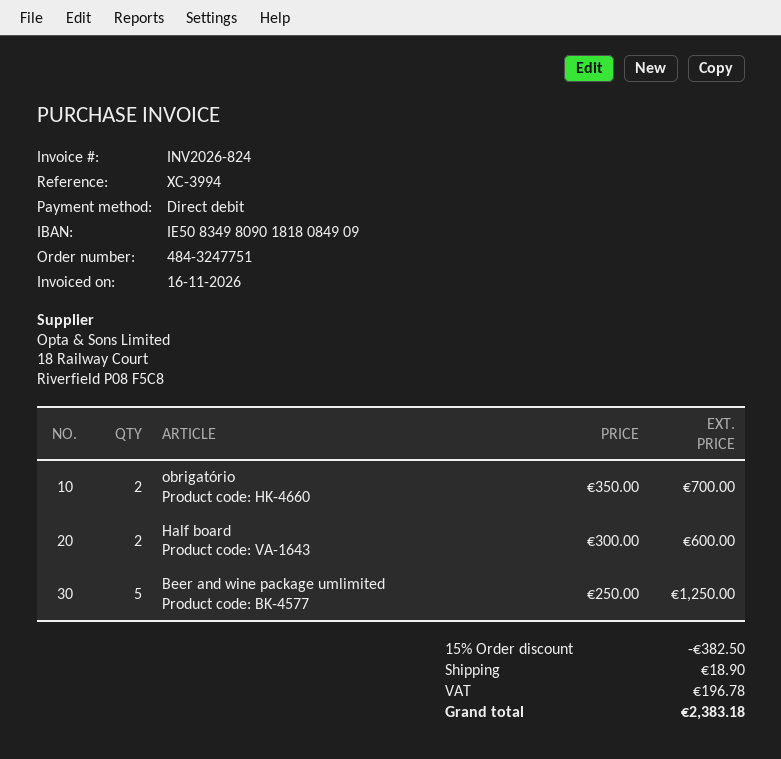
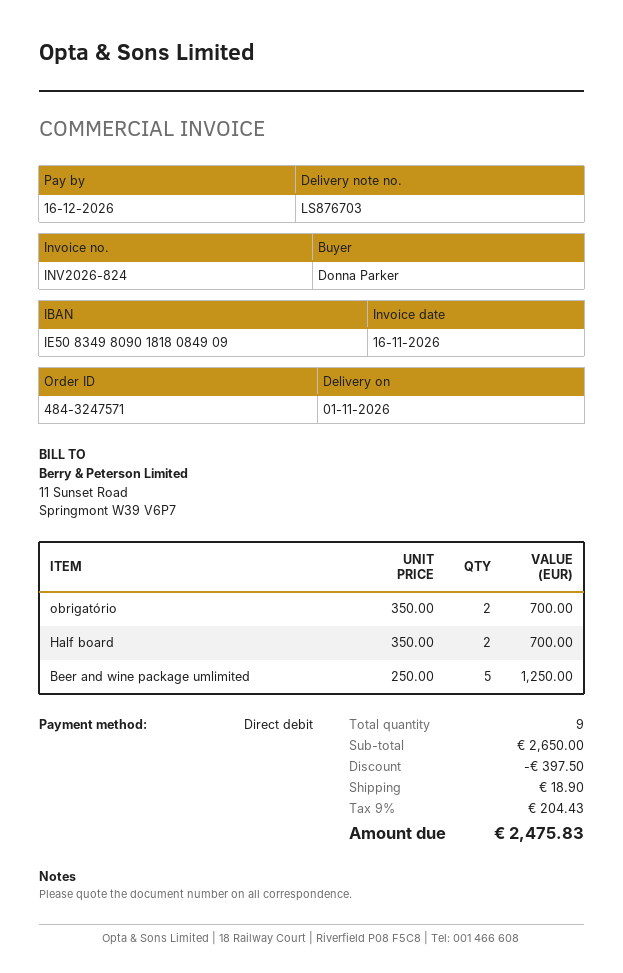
order number: 484-3247751 -> 484-3247571
Half board: 2 x 300.00 = 600.00 -> 2 x 350.00 = 700.00
discount: 382.50 -> 397.50
tax: 196.78 -> 204.43
total: 2383.18 -> 2475.83

